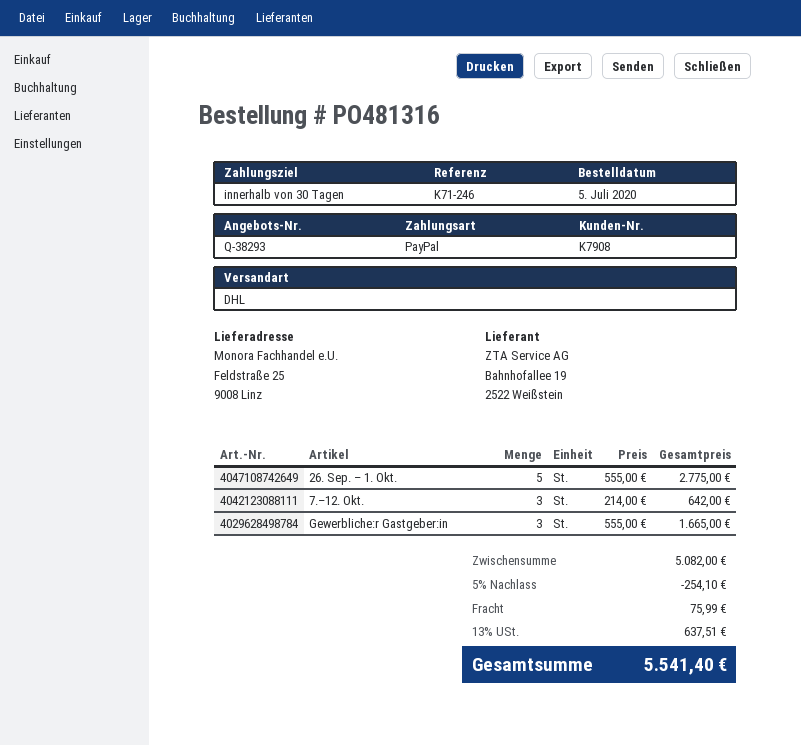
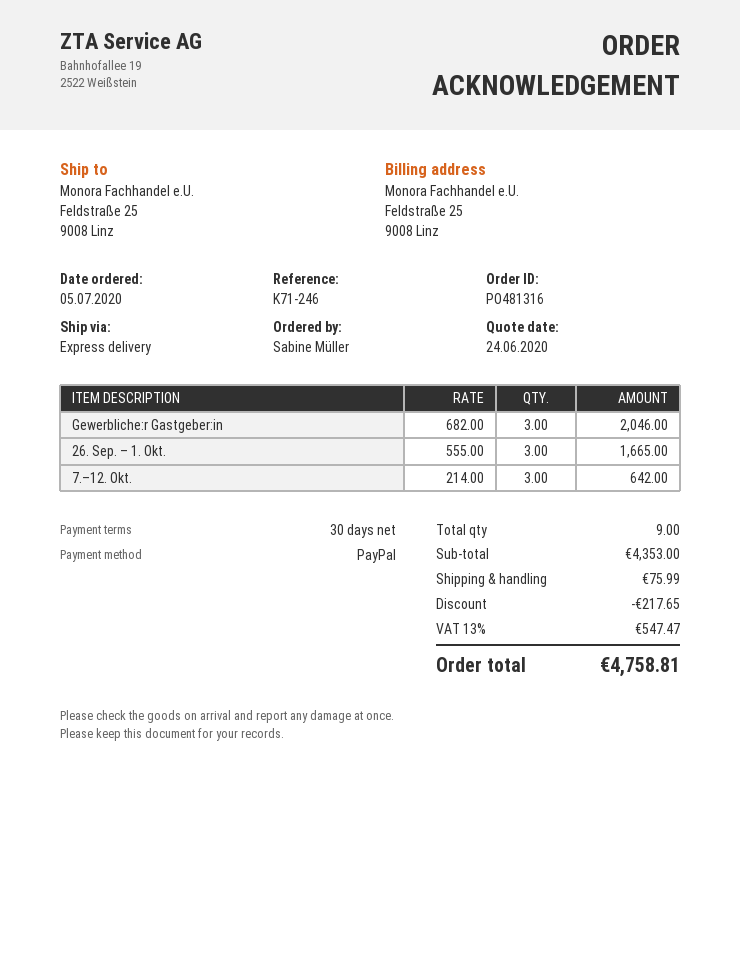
shipping method: DHL -> express
26. Sep. – 1. Okt.: 5 x 555.00 = 2775.00 -> 3 x 555.00 = 1665.00
Gewerbliche:r Gastgeber:in: 3 x 555.00 = 1665.00 -> 3 x 682.00 = 2046.00
subtotal: 5082.00 -> 4353.00
discount: 254.10 -> 217.65
tax: 13% = 637.51 -> 13% = 547.47
total: 5541.40 -> 4758.81

